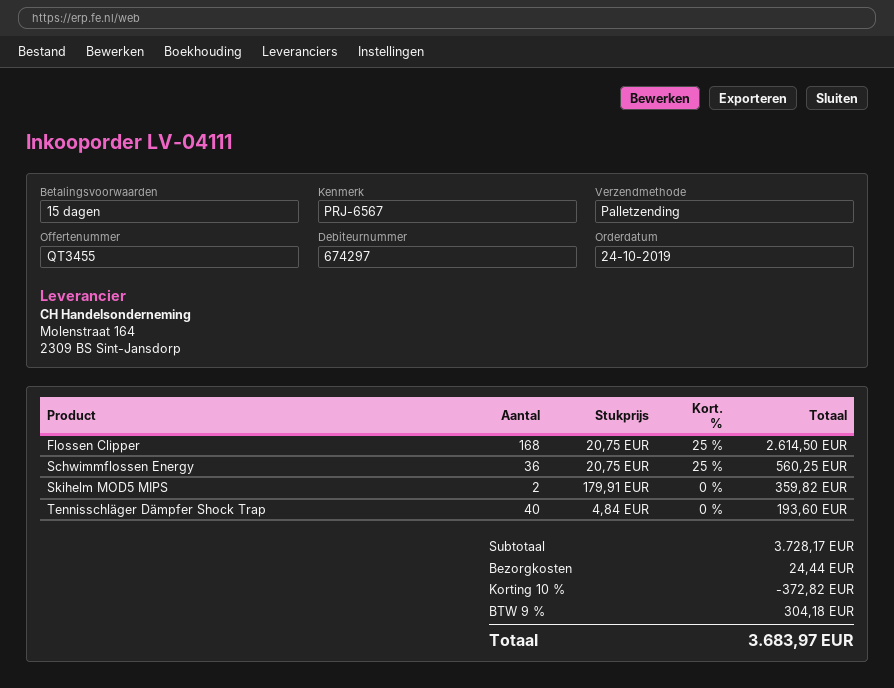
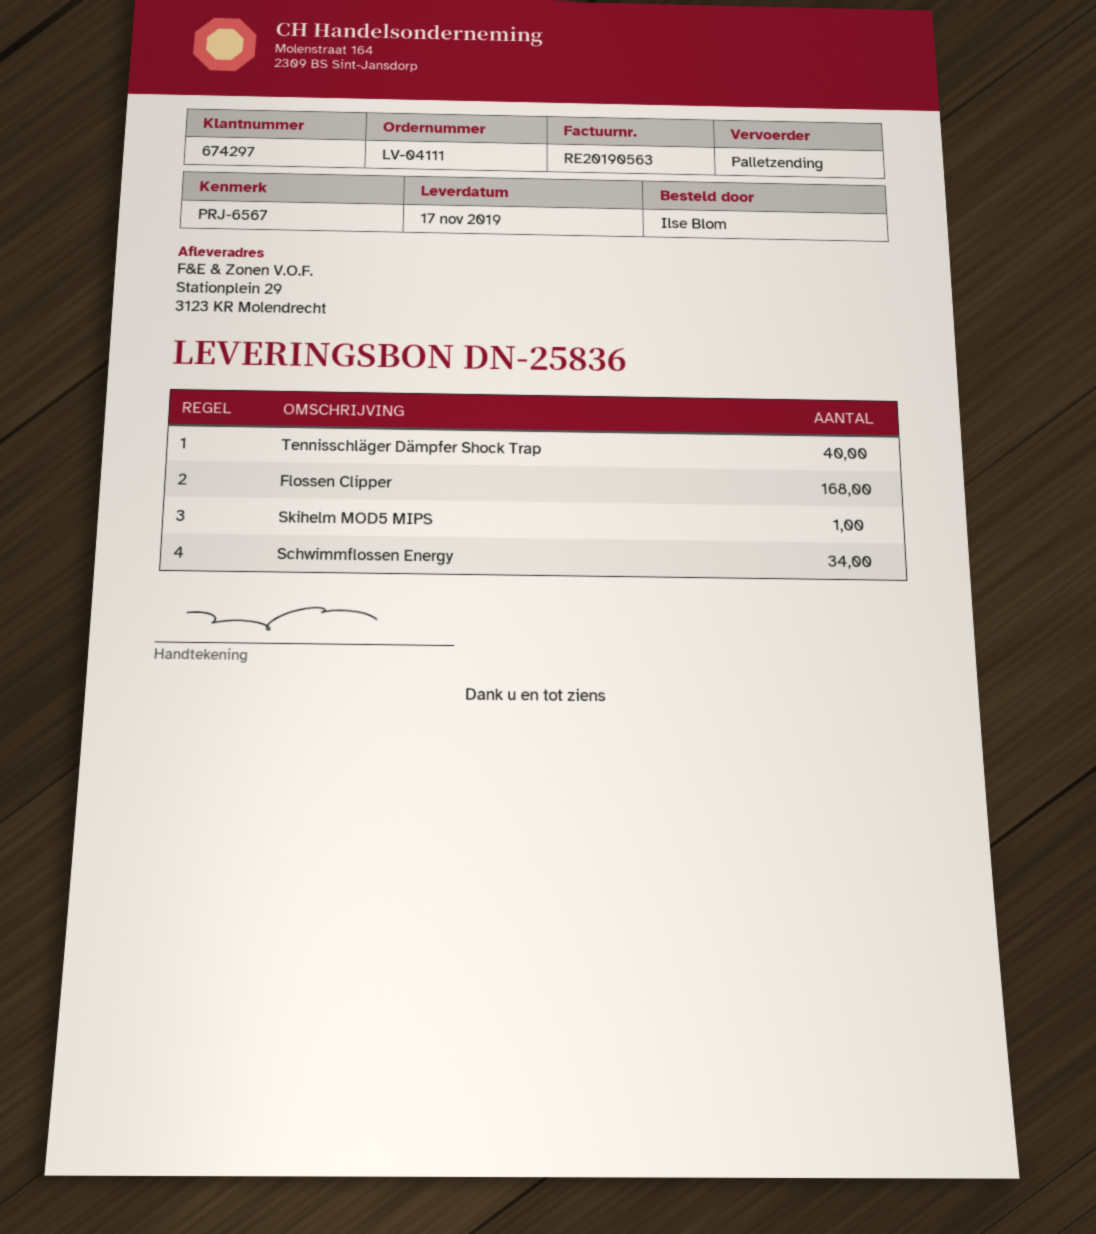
Schwimmflossen Energy: 36 -> 34
Skihelm MOD5 MIPS: 2 -> 1

